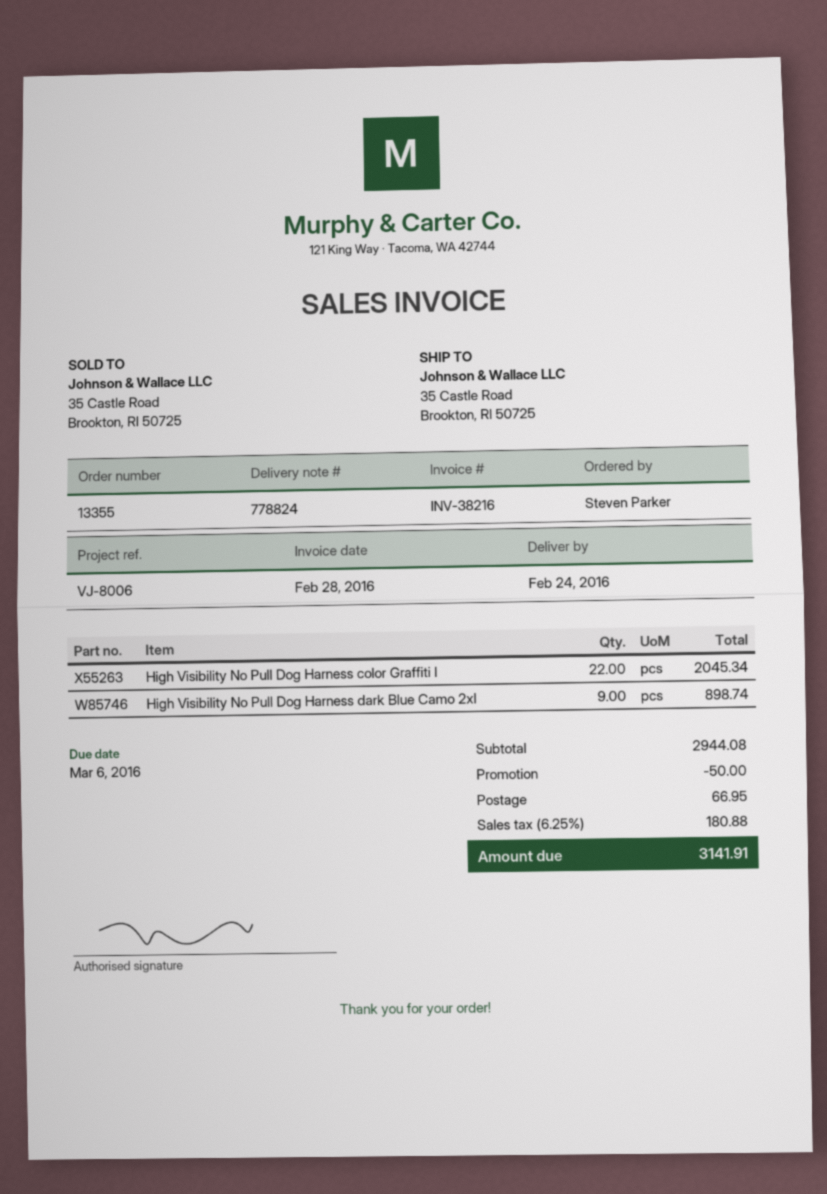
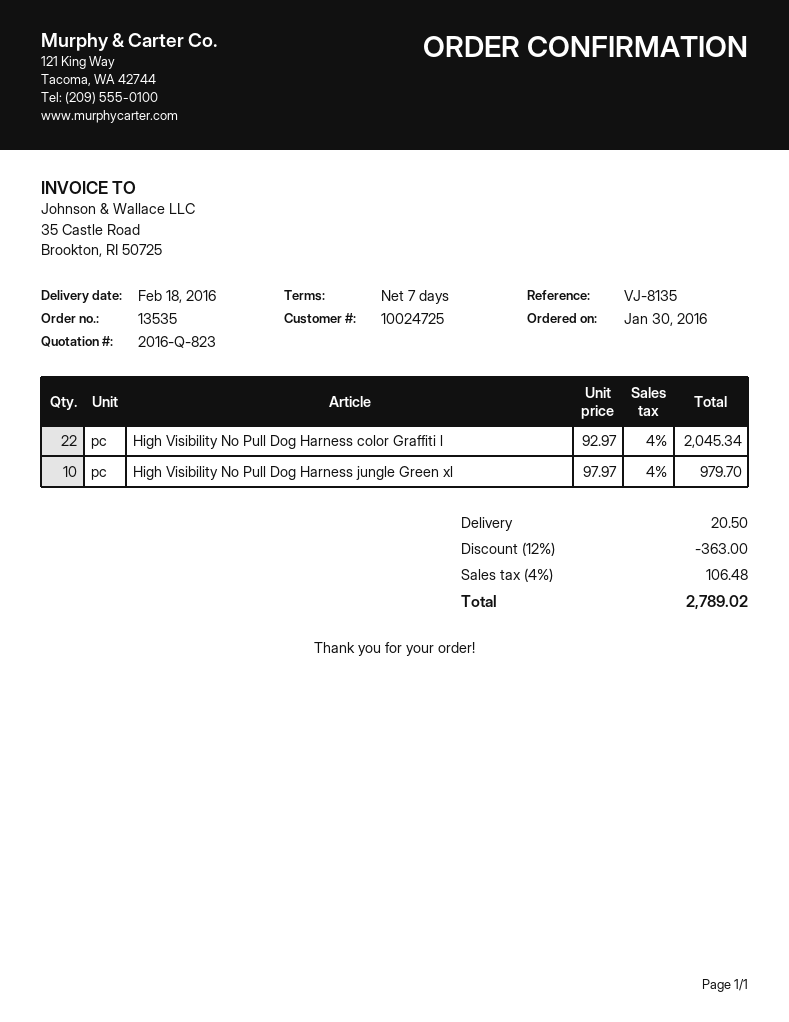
order number: 13355 -> 13535
delivery date: 2016-02-24 -> 2016-02-18
reference: VJ-8006 -> VJ-8135
High Visibility No Pull Dog Harness dark Blue Camo 2xl: 9 for 898.74 -> none
High Visibility No Pull Dog Harness jungle Green xl: none -> 10 for 979.70
discount: 50.00 -> 363.00
shipping: 66.95 -> 20.50
tax: 6.25% = 180.88 -> 4% = 106.48
total: 3141.91 -> 2789.02

